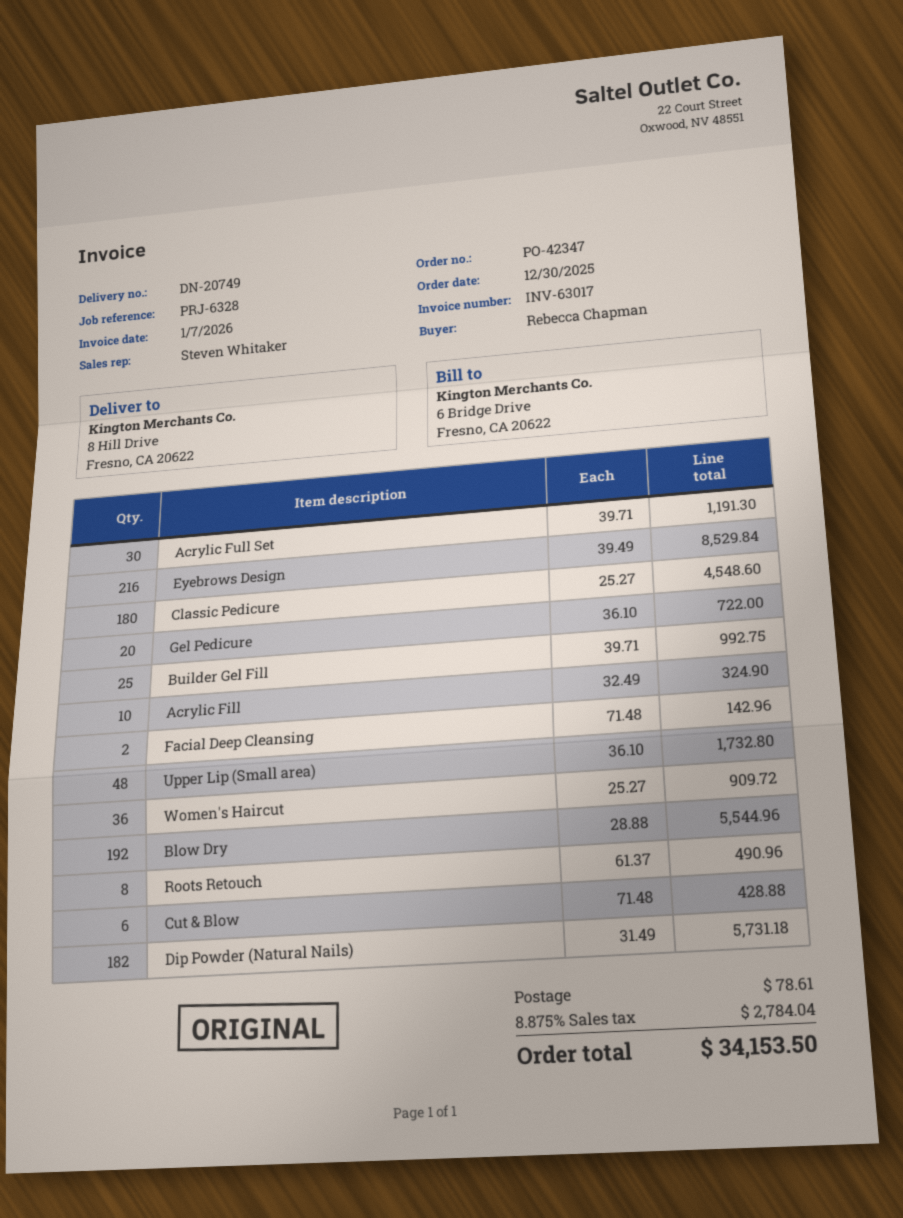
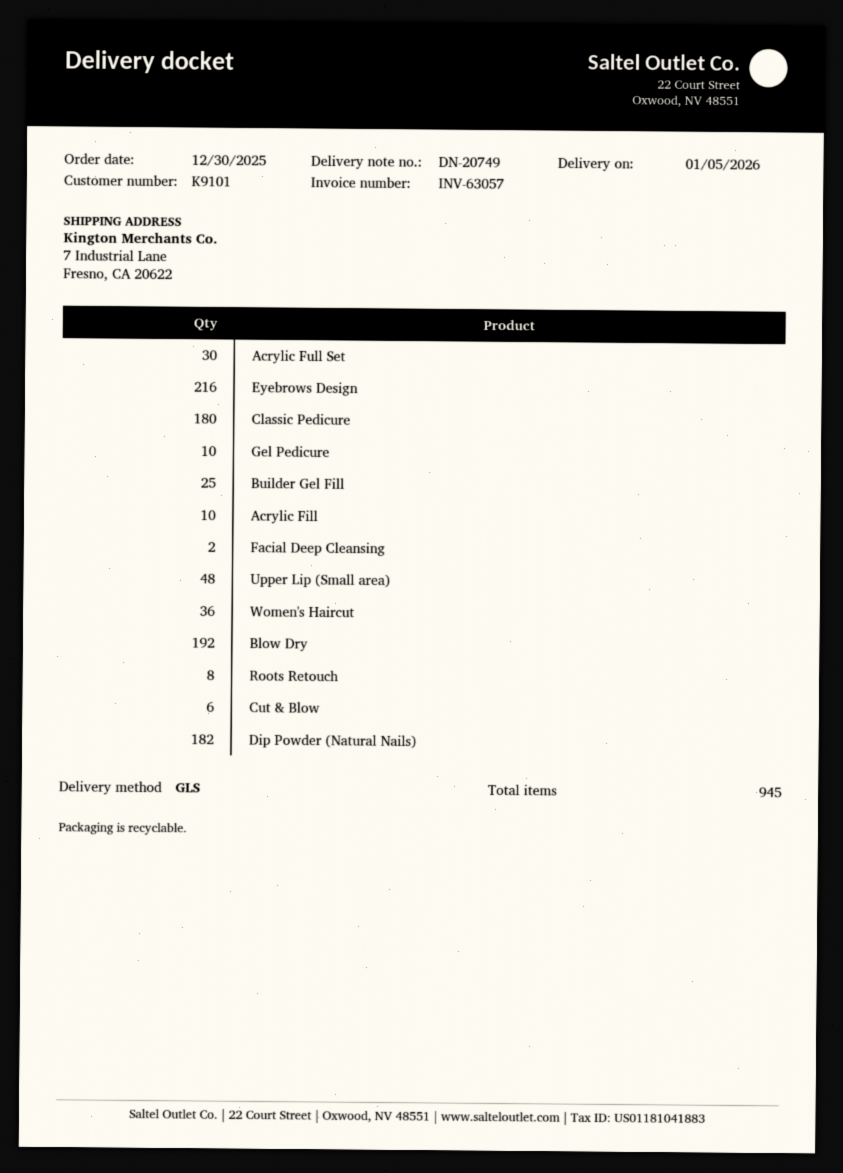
invoice number: INV-63017 -> INV-63057
ship to: 8 Hill Drive, Fresno, CA 20622 -> 7 Industrial Lane, Fresno, CA 20622
Gel Pedicure: 20 -> 10

